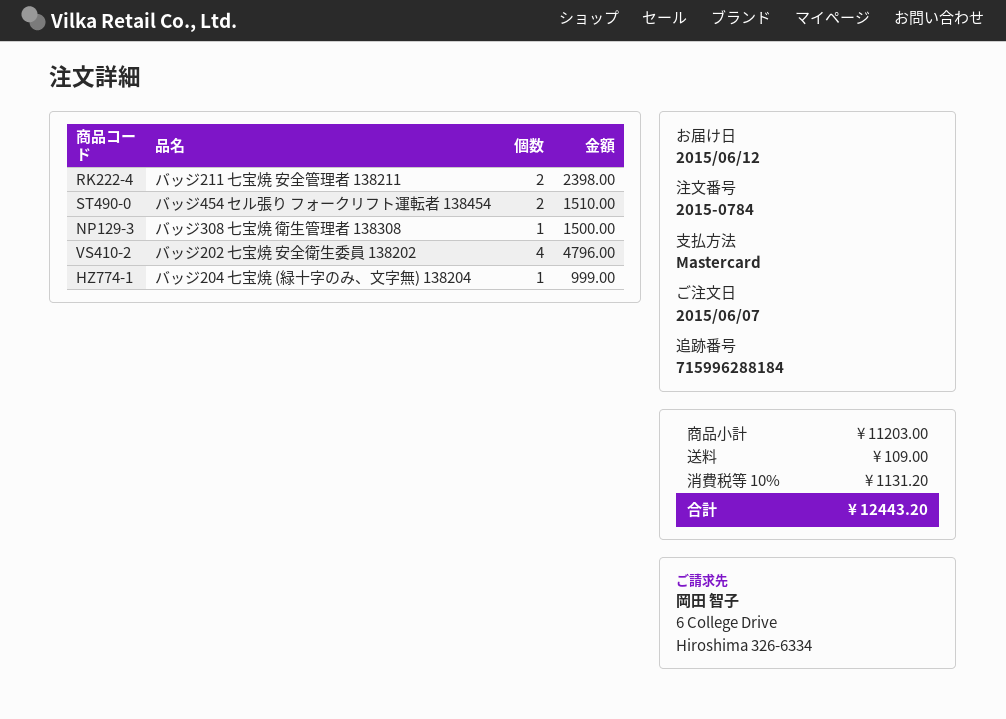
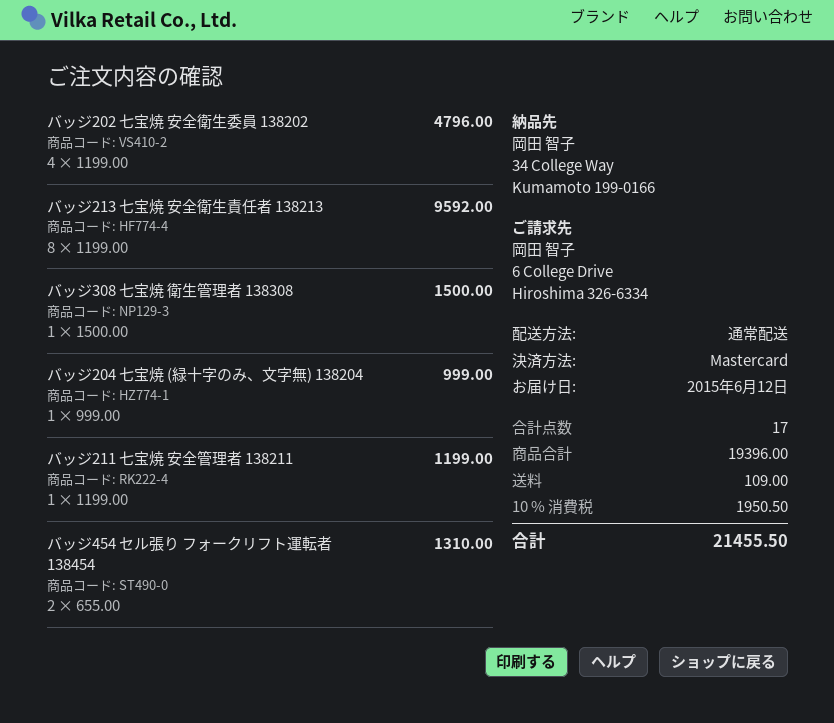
バッジ211 七宝焼 安全管理者 138211: 2 for 2398.00 -> 1 for 1199.00
バッジ454 セル張り フォークリフト運転者 138454: 2 for 1510.00 -> 2 for 1310.00
バッジ213 七宝焼 安全衛生責任者 138213: none -> 8 for 9592.00
subtotal: 11203.00 -> 19396.00
tax: 10% = 1131.20 -> 10% = 1950.50
total: 12443.20 -> 21455.50

